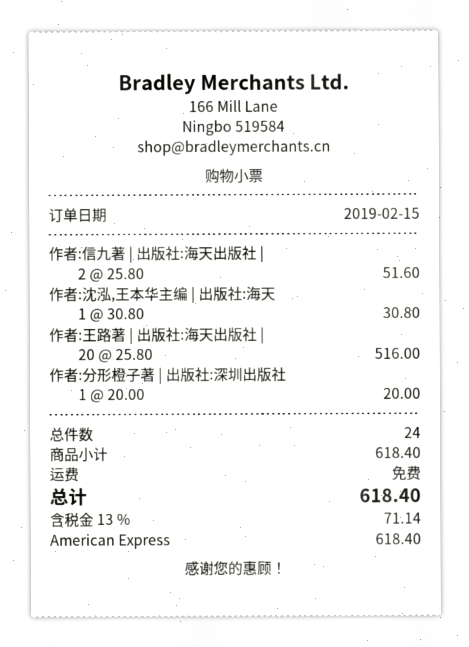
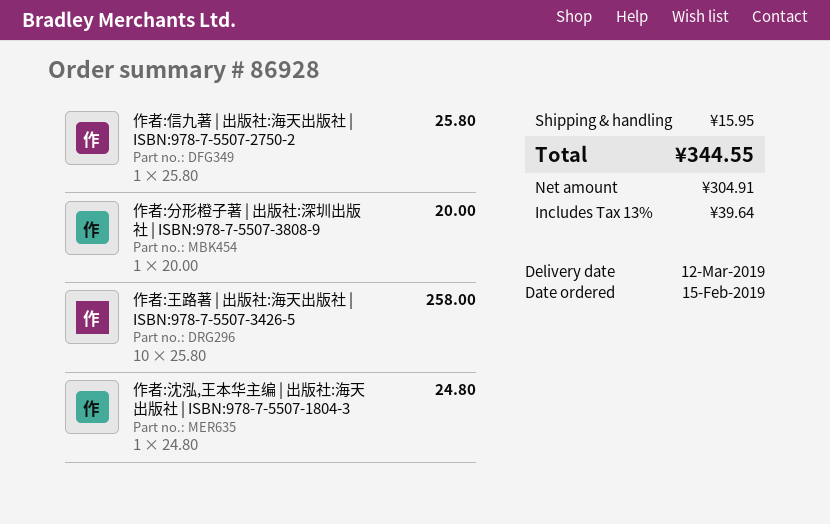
作者:信九著 | 出版社:海天出版社 |: 2 x 25.80 = 51.60 -> 1 x 25.80 = 25.80
作者:沈泓,王本华主编 | 出版社:海天: 1 x 30.80 = 30.80 -> 1 x 24.80 = 24.80
作者:王路著 | 出版社:海天出版社 |: 20 x 25.80 = 516.00 -> 10 x 25.80 = 258.00
shipping: 0.00 -> 15.95
tax: 13% = 71.14 -> 13% = 39.64
total: 618.40 -> 344.55

